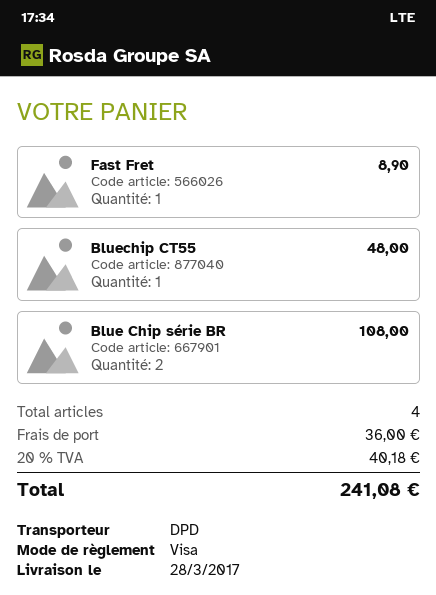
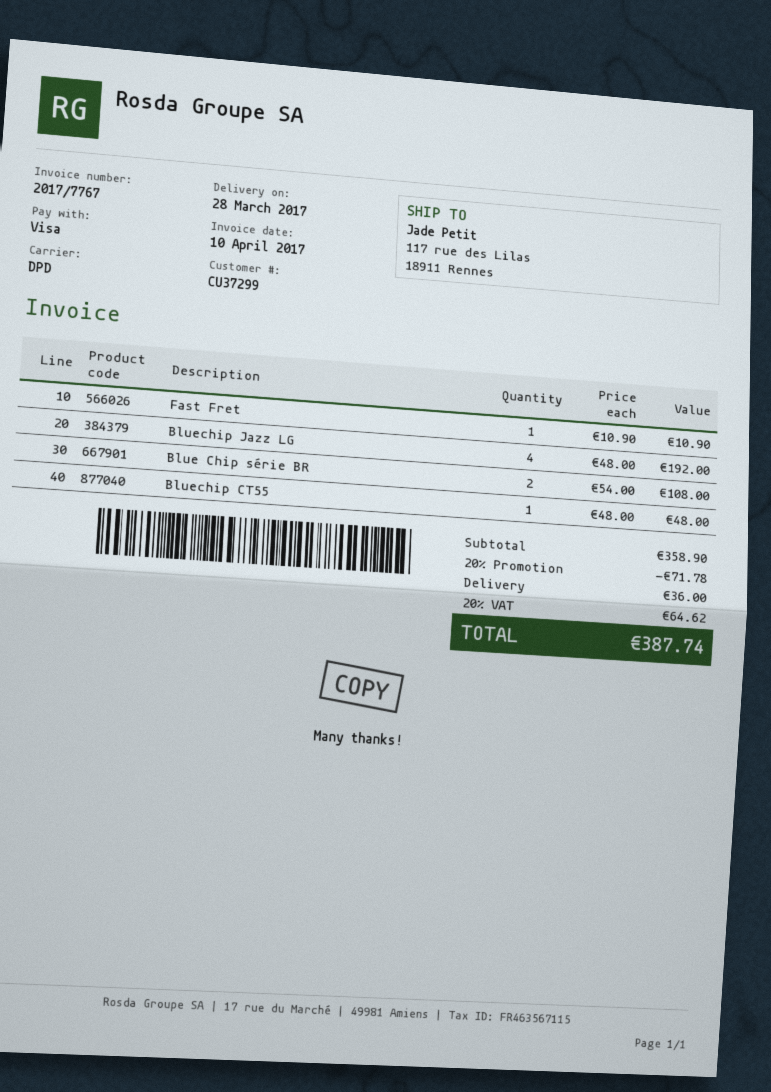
Fast Fret: 1 for 8.90 -> 1 for 10.90
Bluechip Jazz LG: none -> 4 for 192.00
discount: none -> 20% = 71.78
tax: 20% = 40.18 -> 20% = 64.62
total: 241.08 -> 387.74

